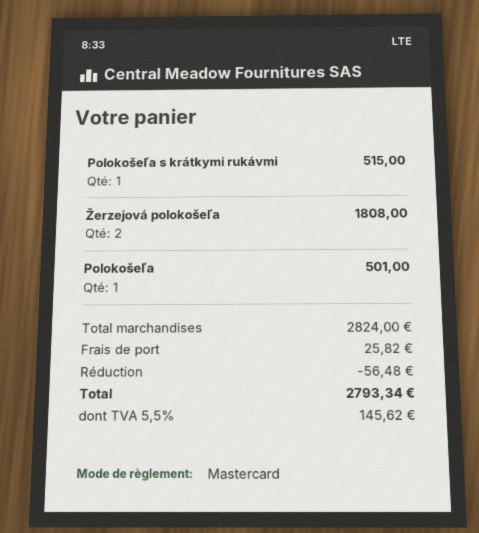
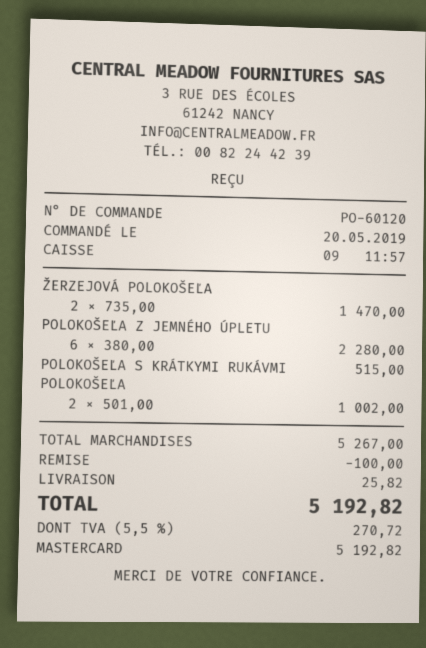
Žerzejová polokošeľa: 2 for 1808.00 -> 2 for 1470.00
Polokošeľa: 1 for 501.00 -> 2 for 1002.00
POLOKOŠEĽA Z JEMNÉHO ÚPLETU: none -> 6 for 2280.00
subtotal: 2824.00 -> 5267.00
discount: 56.48 -> 100.00
tax: 5.5% = 145.62 -> 5.5% = 270.72
total: 2793.34 -> 5192.82

